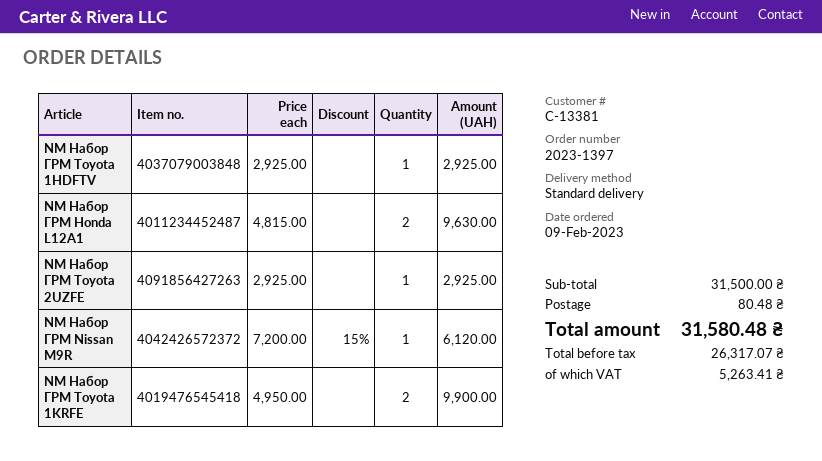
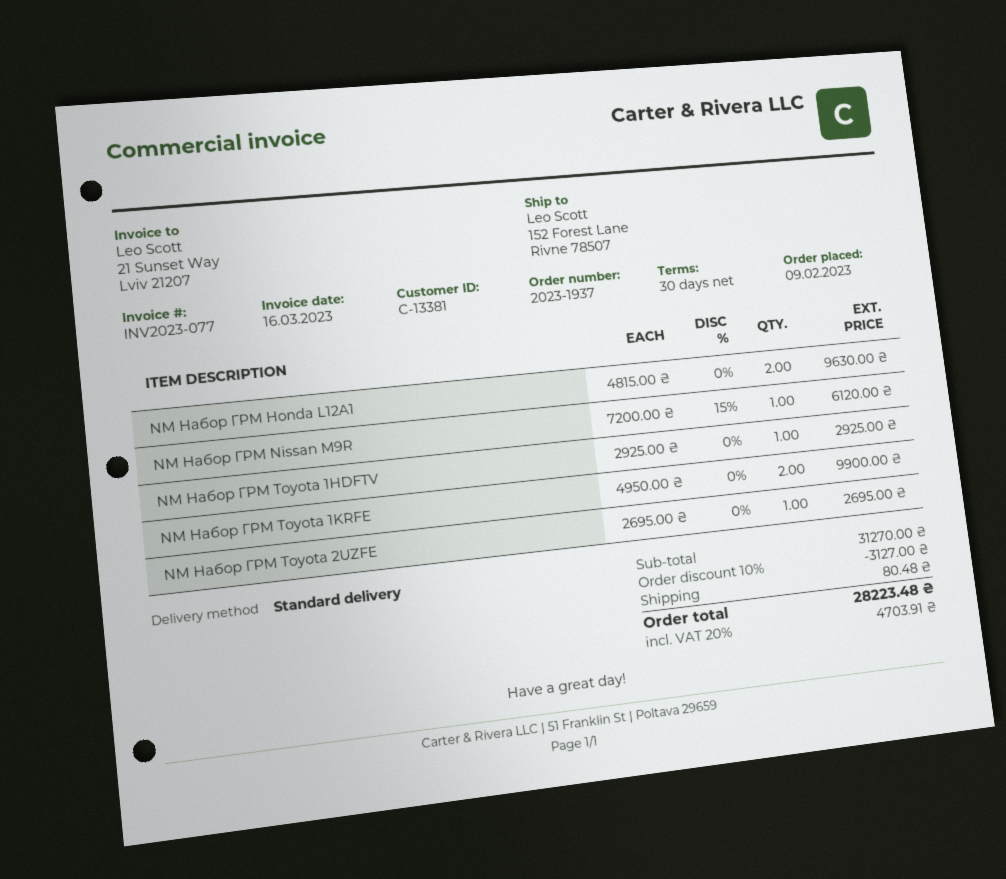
order number: 2023-1397 -> 2023-1937
NM Набор ГРМ Toyota 2UZFE: 1 x 2925.00 = 2925.00 -> 1 x 2695.00 = 2695.00
subtotal: 31500.00 -> 31270.00
discount: none -> 10% = 3127.00
tax: 5263.41 -> 4703.91
total: 31580.48 -> 28223.48

